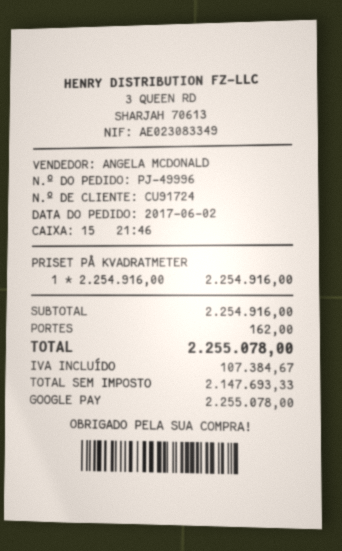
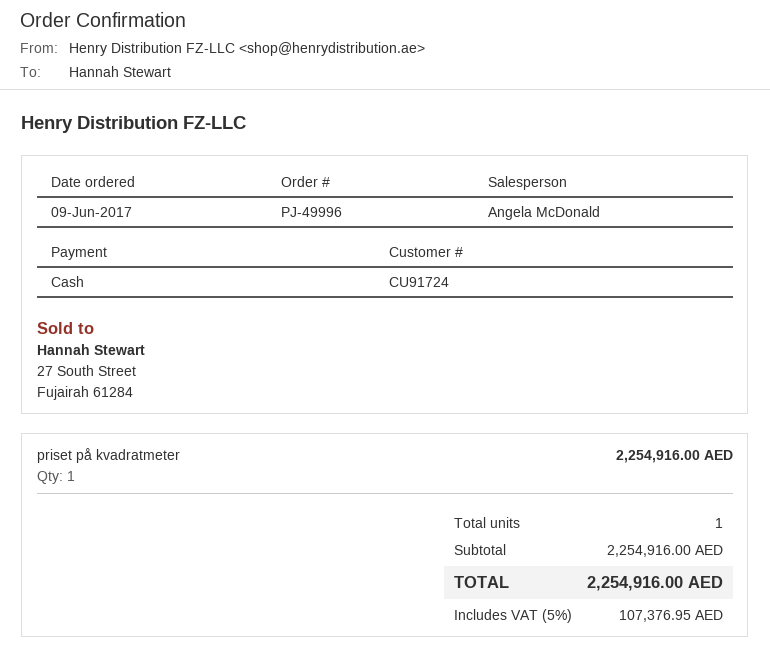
order date: 2017-06-02 -> 2017-06-09
payment method: Google Pay -> cash
shipping: 162.00 -> none
tax: 107384.67 -> 107376.95
total: 2255078.00 -> 2254916.00

